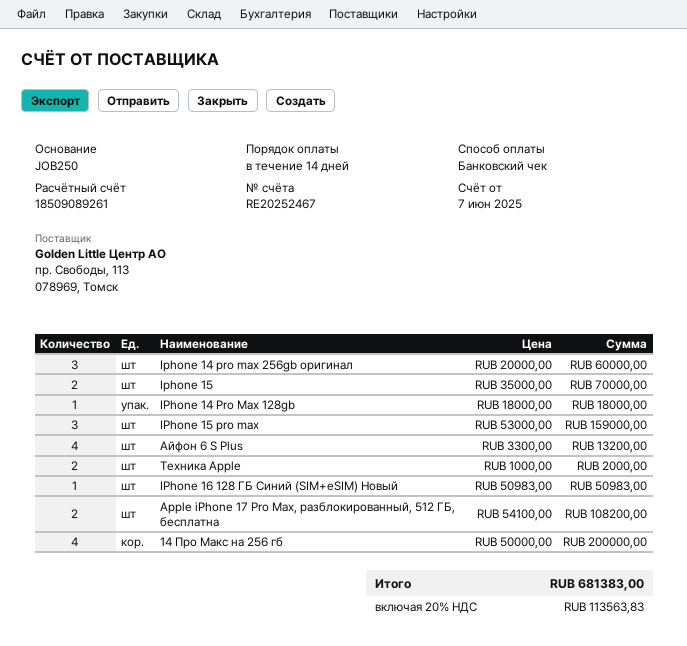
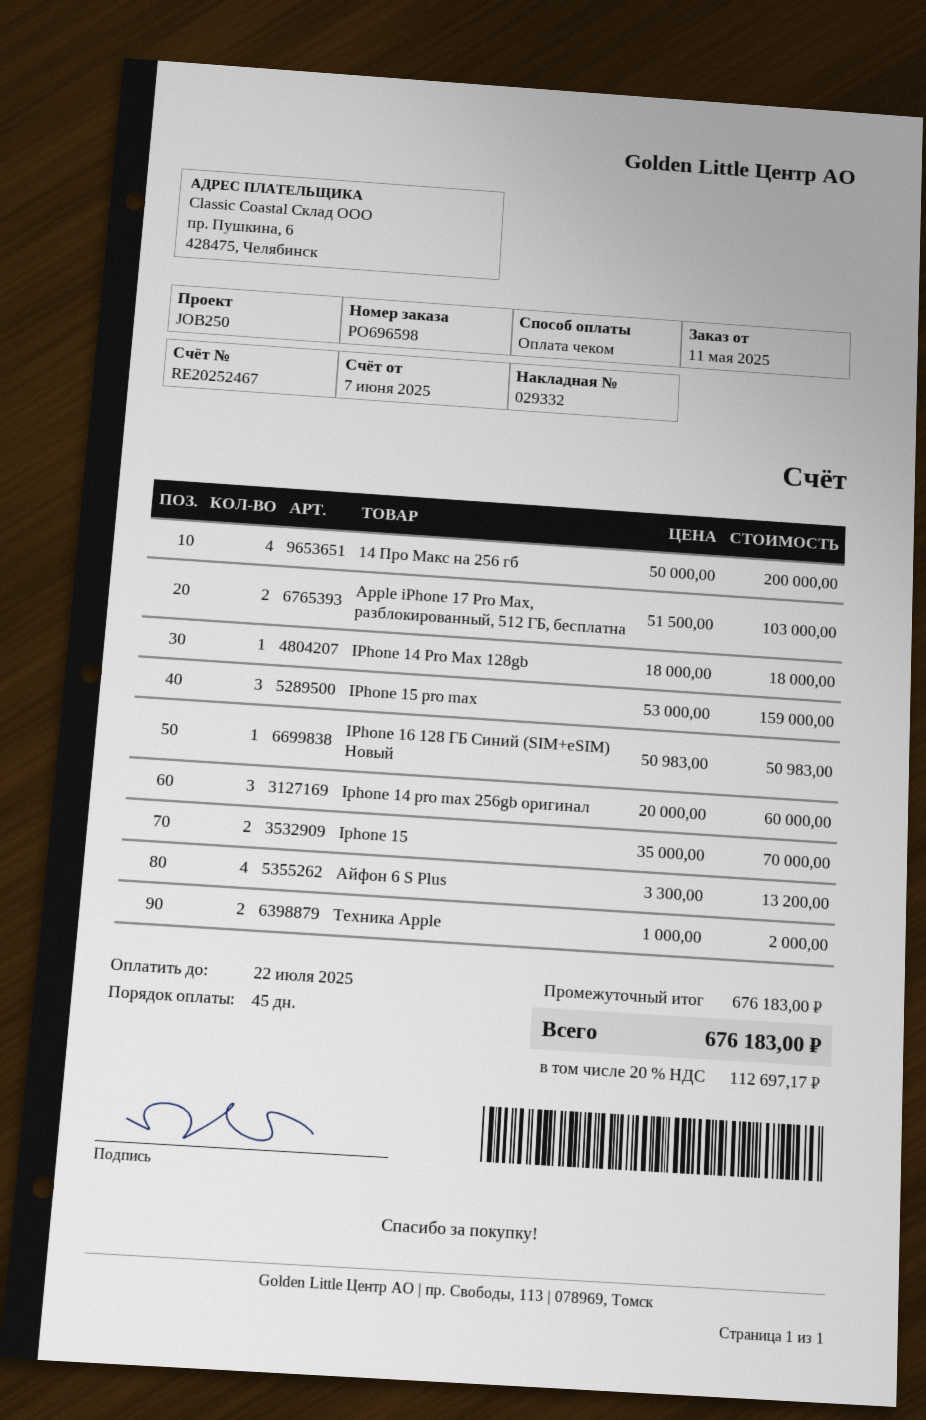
payment terms: 14 days -> 45 days
Apple iPhone 17 Pro Max, разблокированный, 512 ГБ, бесплатна: 2 x 54100.00 = 108200.00 -> 2 x 51500.00 = 103000.00
tax: 20% = 113563.83 -> 20% = 112697.17
total: 681383.00 -> 676183.00

